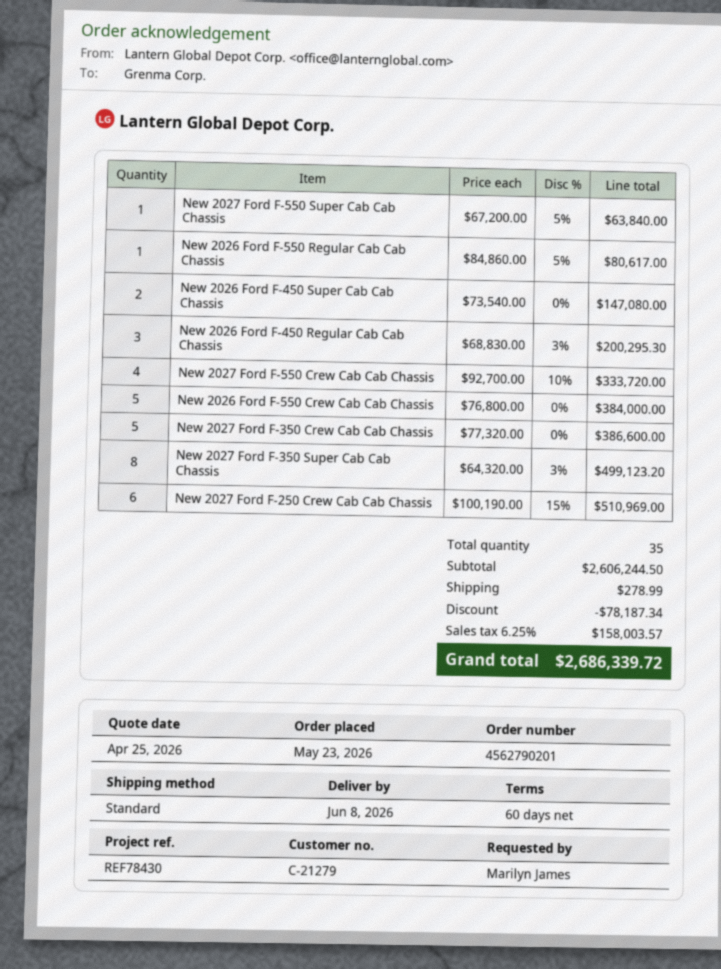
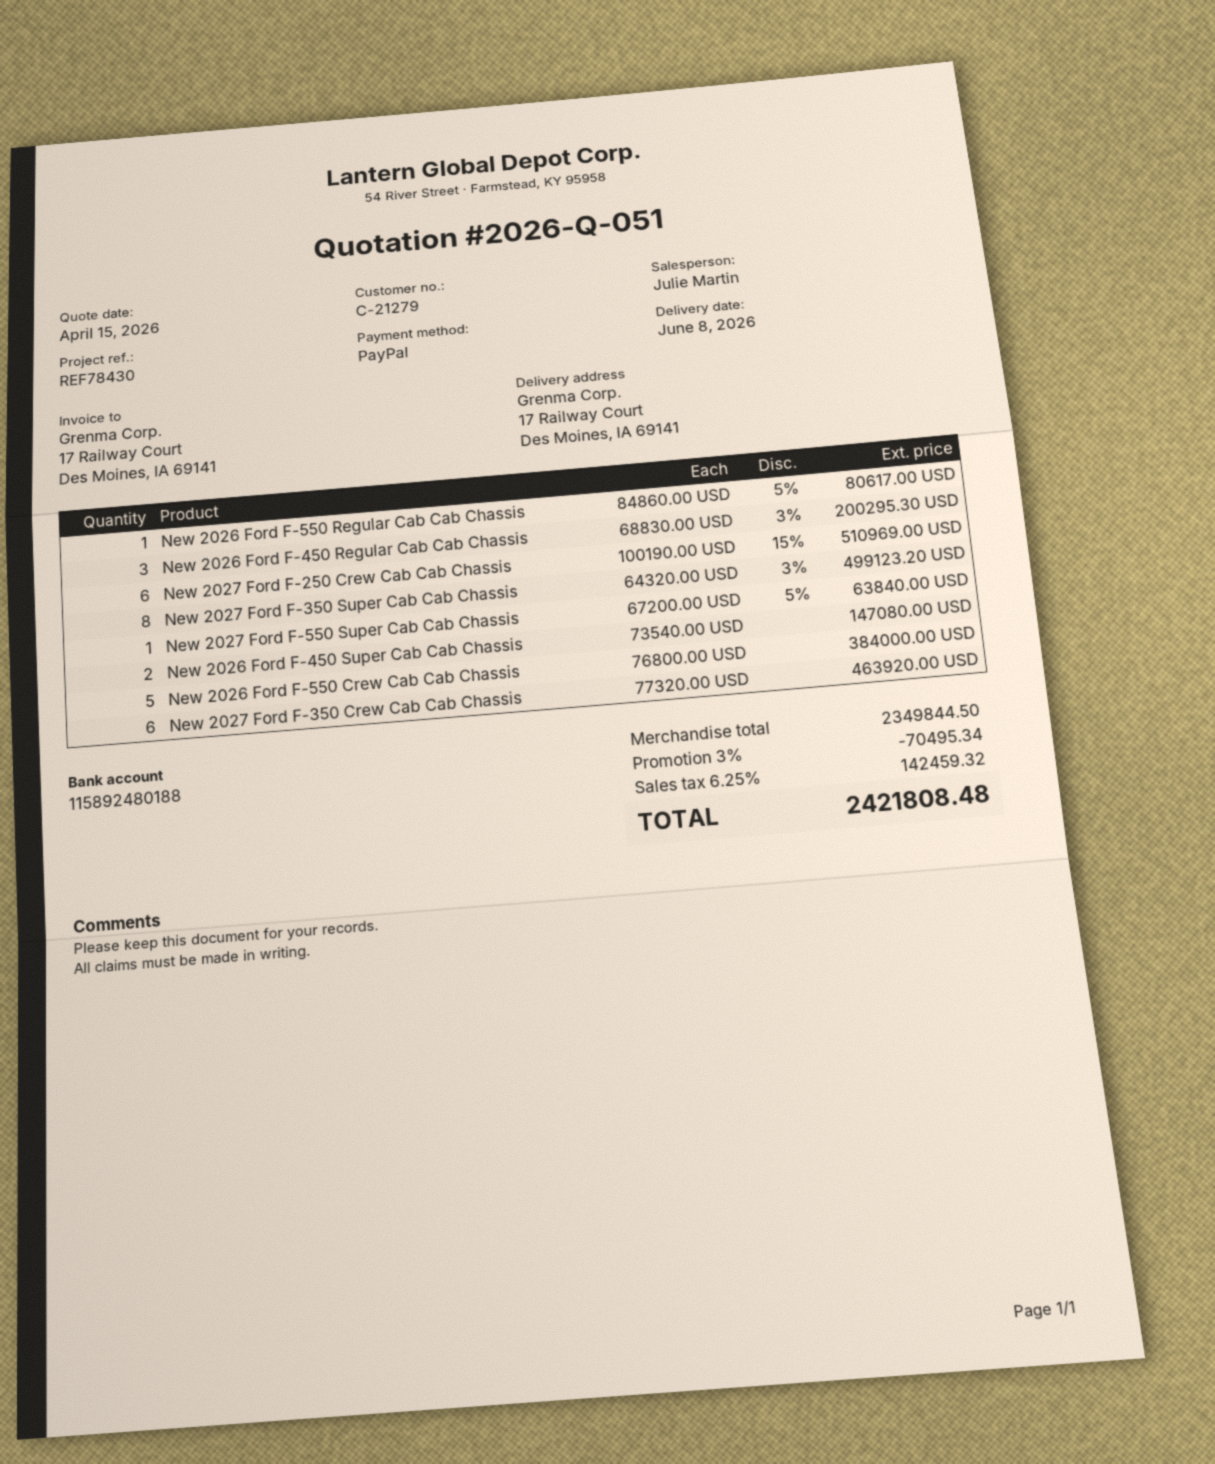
quote date: 2026-04-25 -> 2026-04-15
New 2027 Ford F-550 Crew Cab Cab Chassis: 4 x 92700.00 - 10% = 333720.00 -> none
New 2027 Ford F-350 Crew Cab Cab Chassis: 5 x 77320.00 = 386600.00 -> 6 x 77320.00 = 463920.00
subtotal: 2606244.50 -> 2349844.50
discount: 78187.34 -> 70495.34
shipping: 278.99 -> none
tax: 6.25% = 158003.57 -> 6.25% = 142459.32
total: 2686339.72 -> 2421808.48

